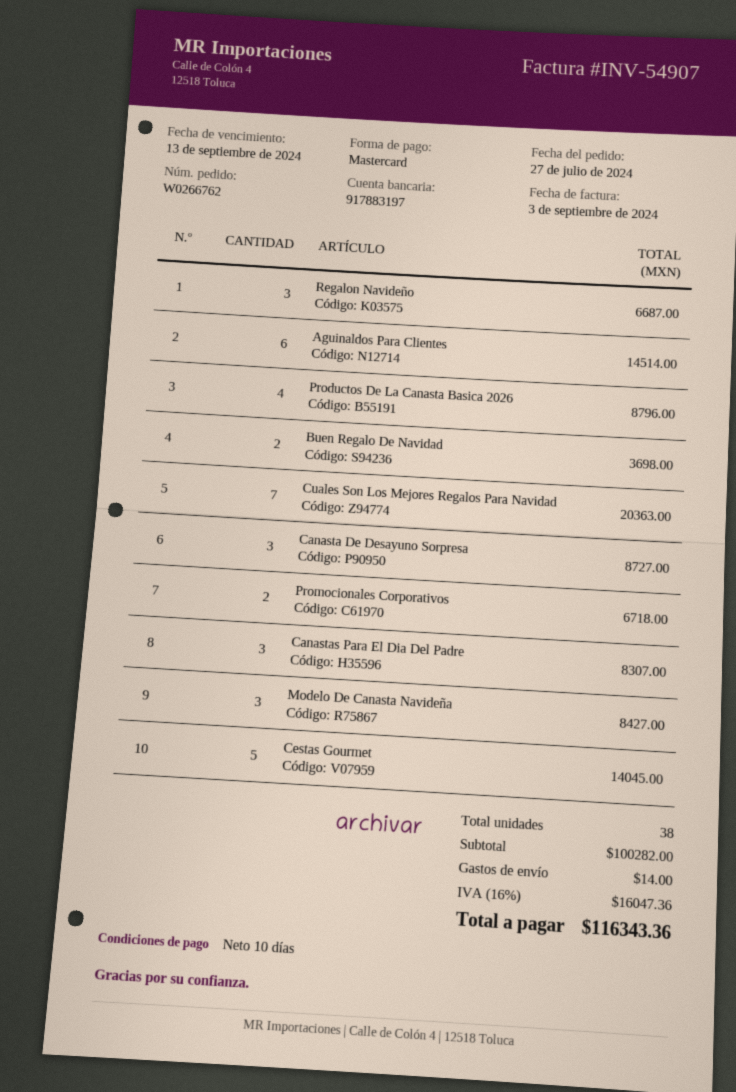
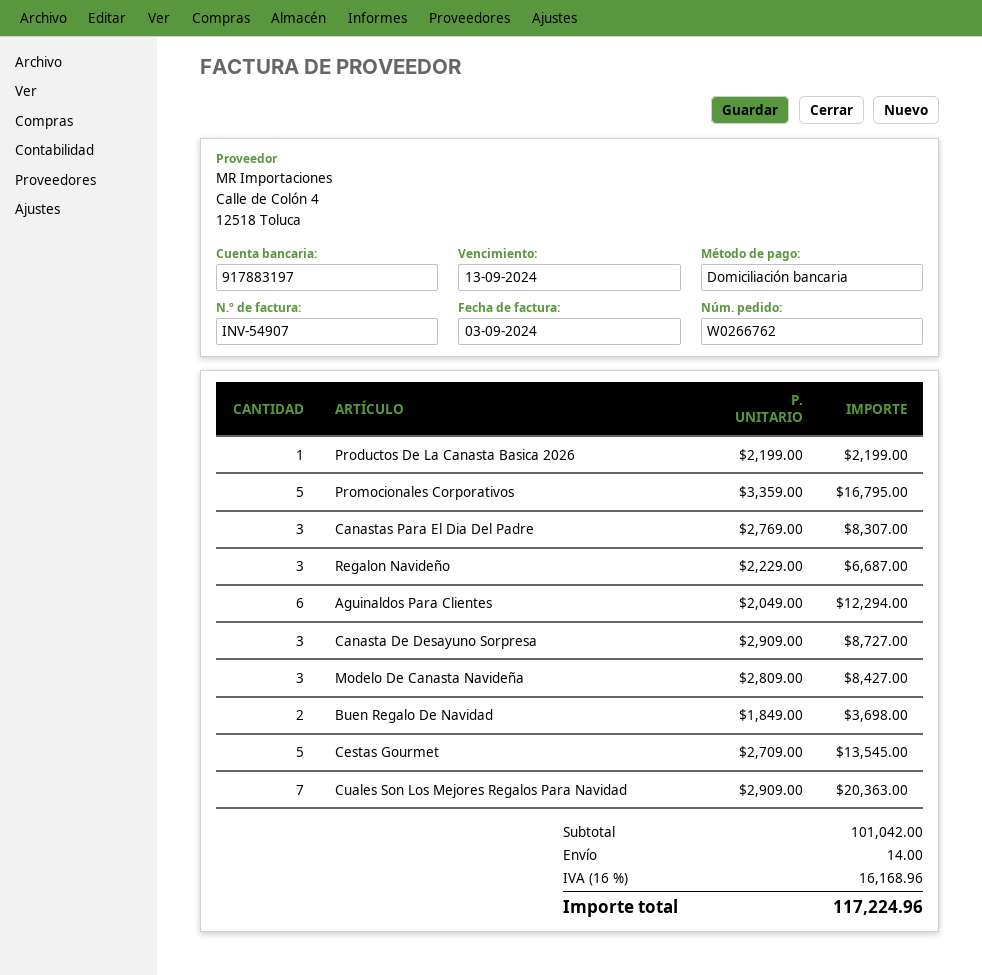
payment method: Mastercard -> direct debit
Aguinaldos Para Clientes: 6 for 14514.00 -> 6 for 12294.00
Productos De La Canasta Basica 2026: 4 for 8796.00 -> 1 for 2199.00
Promocionales Corporativos: 2 for 6718.00 -> 5 for 16795.00
Cestas Gourmet: 5 for 14045.00 -> 5 for 13545.00
subtotal: 100282.00 -> 101042.00
tax: 16% = 16047.36 -> 16% = 16168.96
total: 116343.36 -> 117224.96

